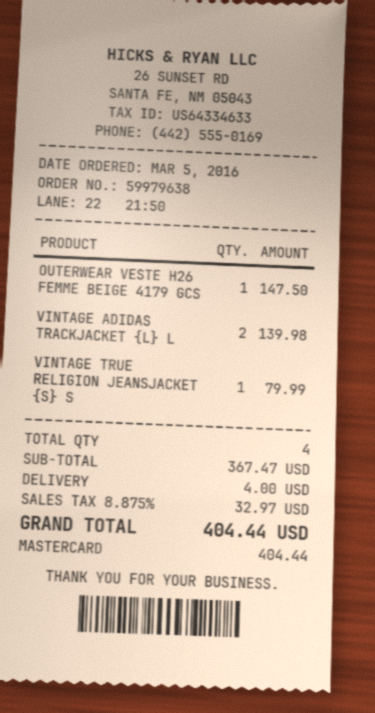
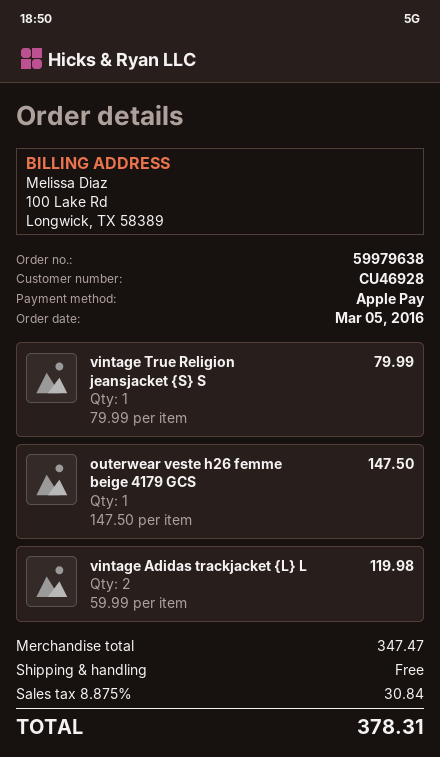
payment method: Mastercard -> Apple Pay
VINTAGE ADIDAS TRACKJACKET {L} L: 2 for 139.98 -> 2 for 119.98
subtotal: 367.47 -> 347.47
shipping: 4.00 -> 0.00
tax: 8.875% = 32.97 -> 8.875% = 30.84
total: 404.44 -> 378.31

